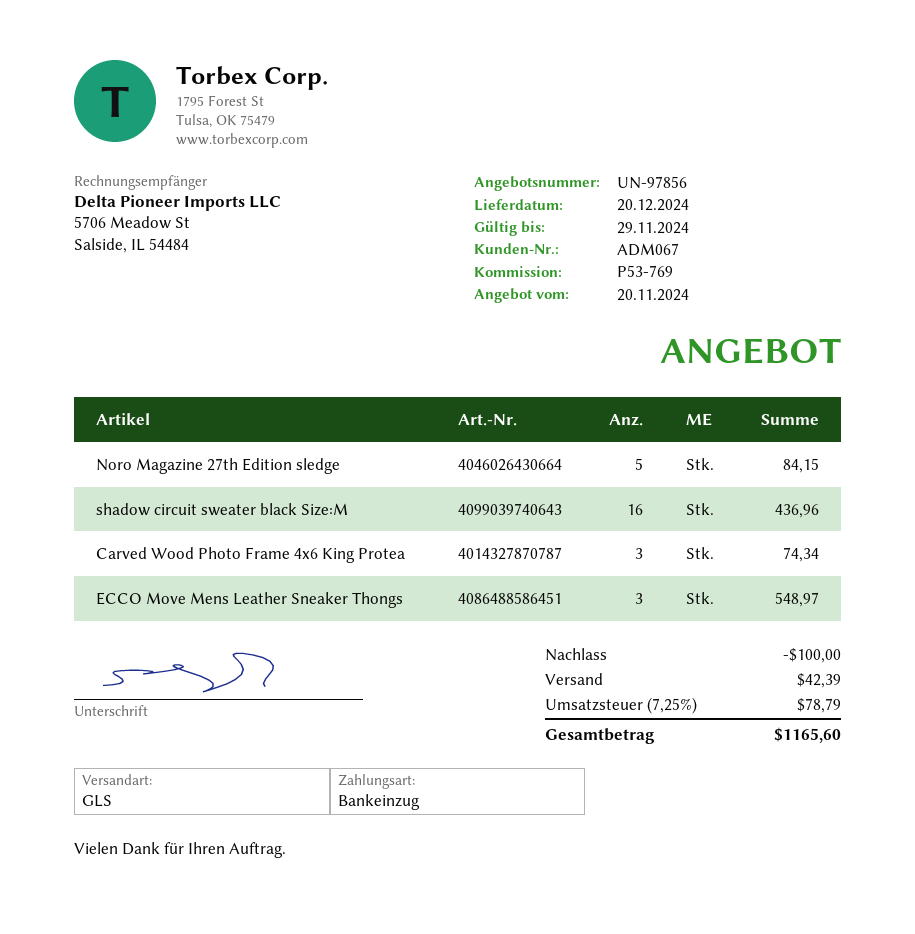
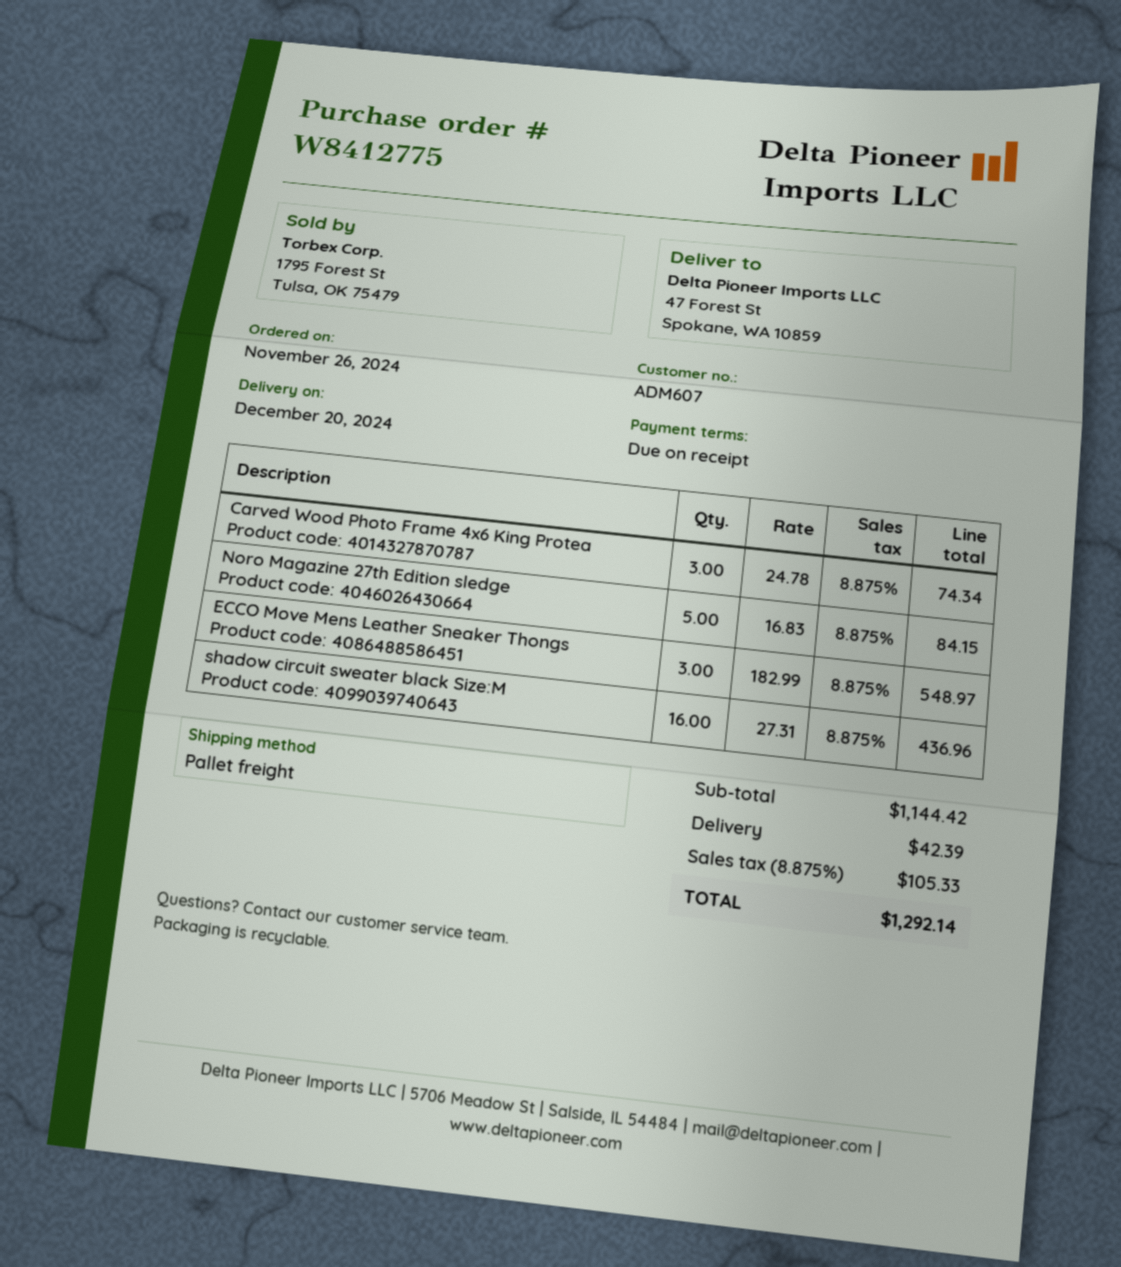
customer number: ADM067 -> ADM607
shipping method: GLS -> pallet freight
discount: 100.00 -> none
tax: 7.25% = 78.79 -> 8.875% = 105.33
total: 1165.60 -> 1292.14

